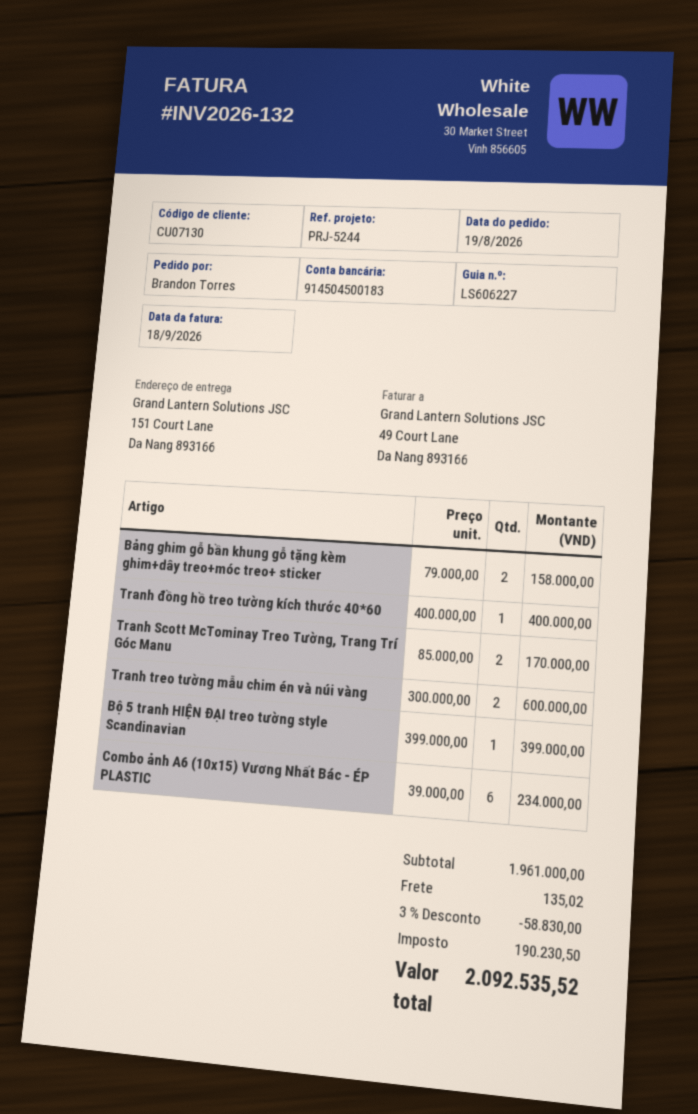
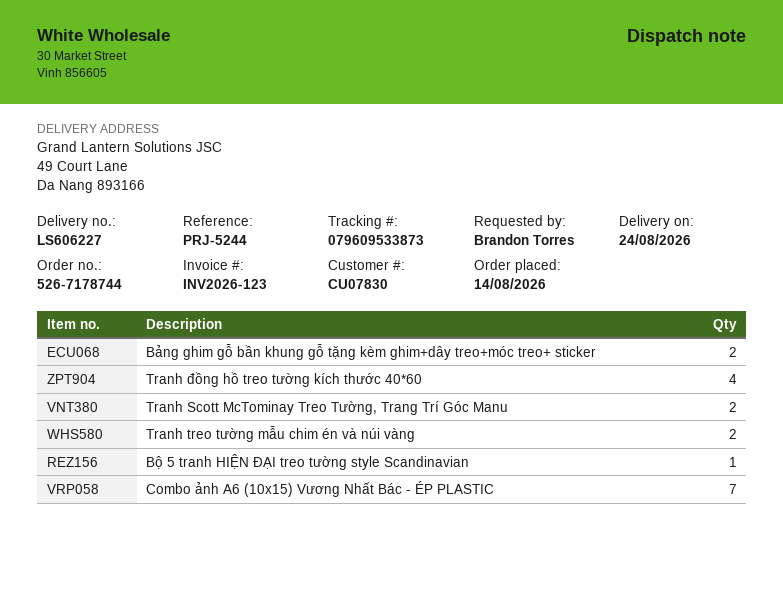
order date: 2026-08-19 -> 2026-08-14
invoice number: INV2026-132 -> INV2026-123
customer number: CU07130 -> CU07830
ship to: 151 Court Lane, Da Nang 893166 -> 49 Court Lane, Da Nang 893166
Tranh đồng hồ treo tường kích thước 40*60: 1 -> 4
Combo ảnh A6 (10x15) Vương Nhất Bác - ÉP PLASTIC: 6 -> 7

